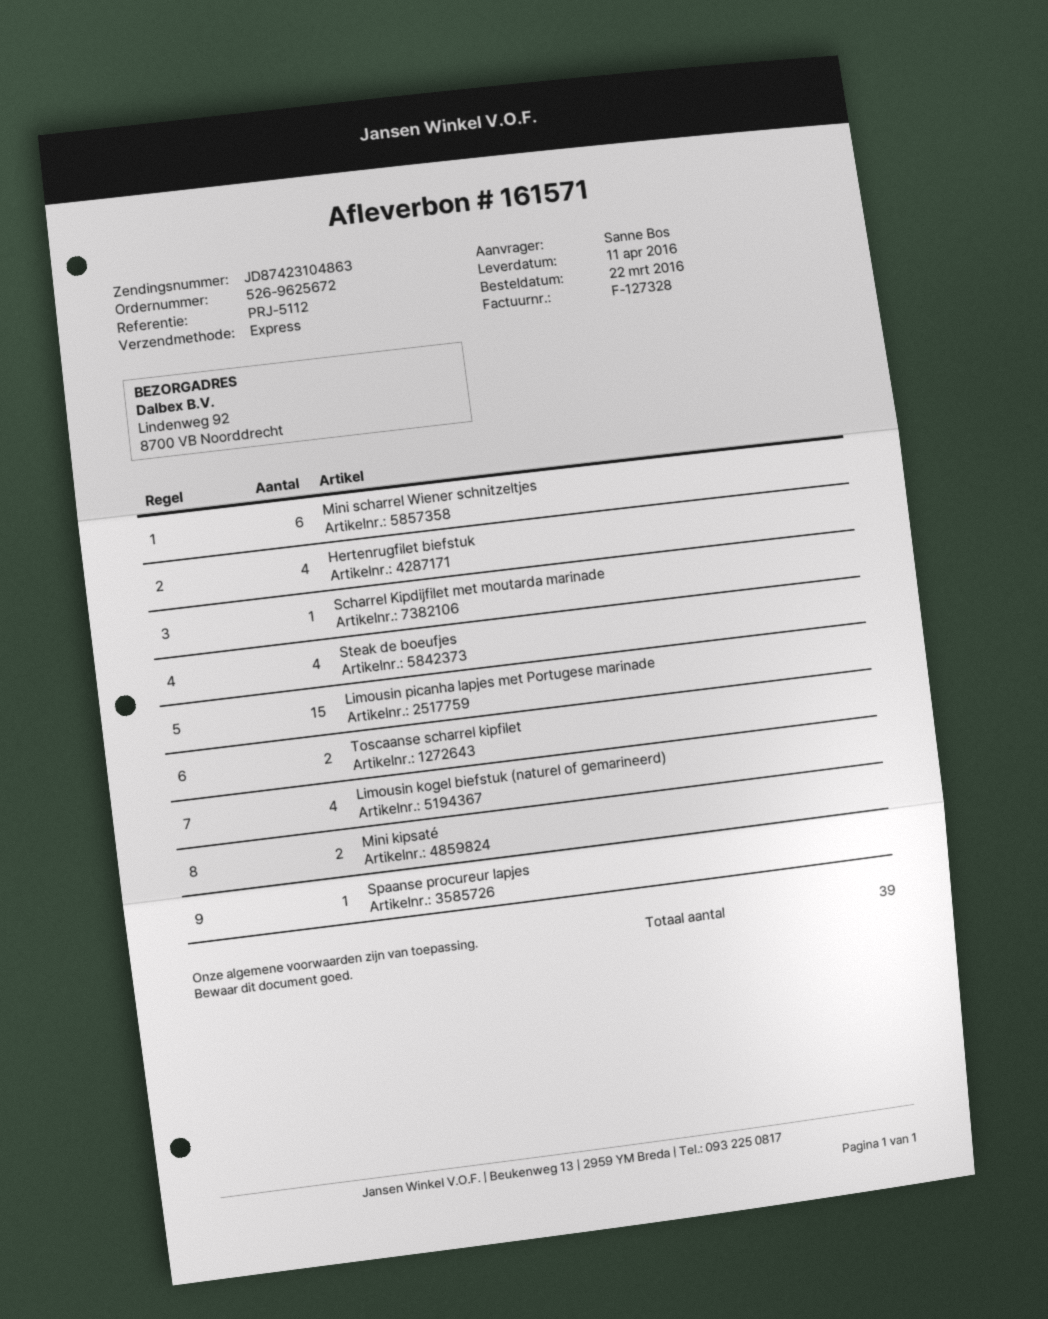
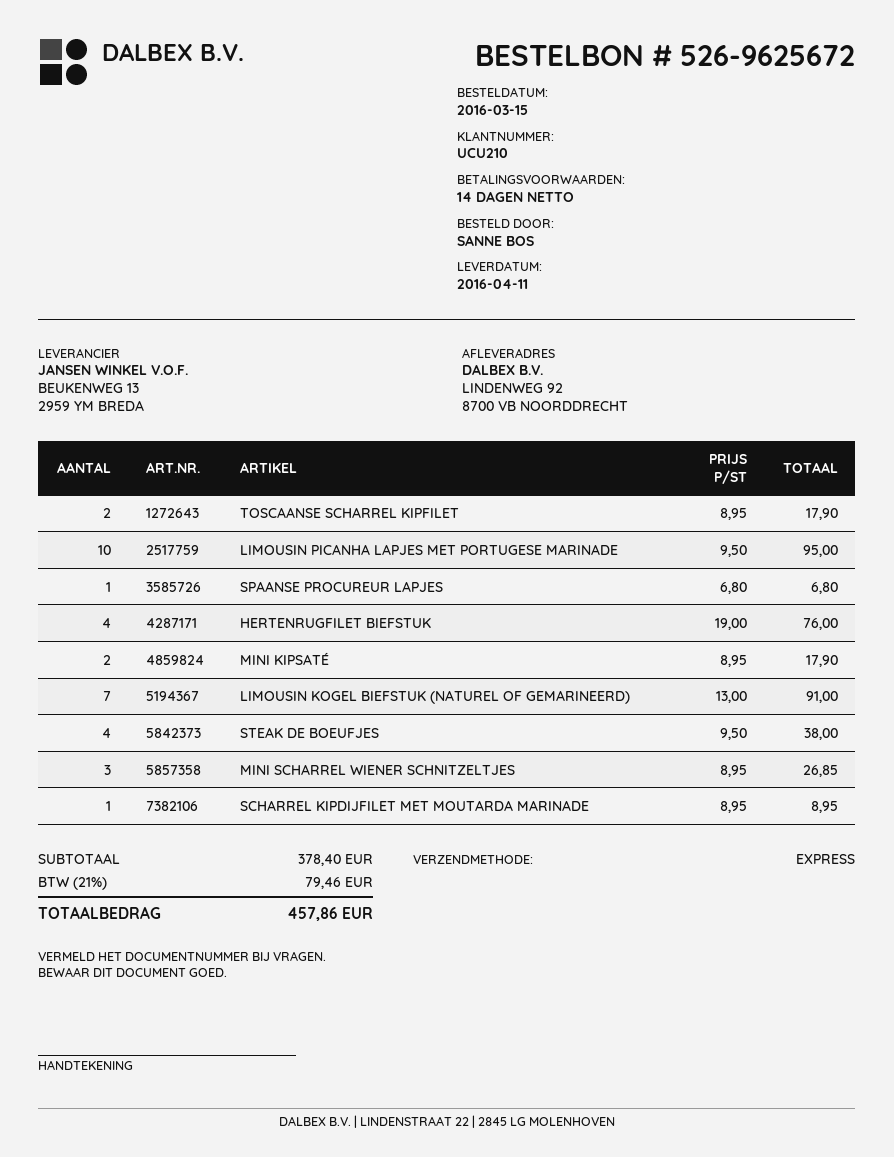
order date: 2016-03-22 -> 2016-03-15
Mini scharrel Wiener schnitzeltjes: 6 -> 3
Limousin picanha lapjes met Portugese marinade: 15 -> 10
Limousin kogel biefstuk (naturel of gemarineerd): 4 -> 7

